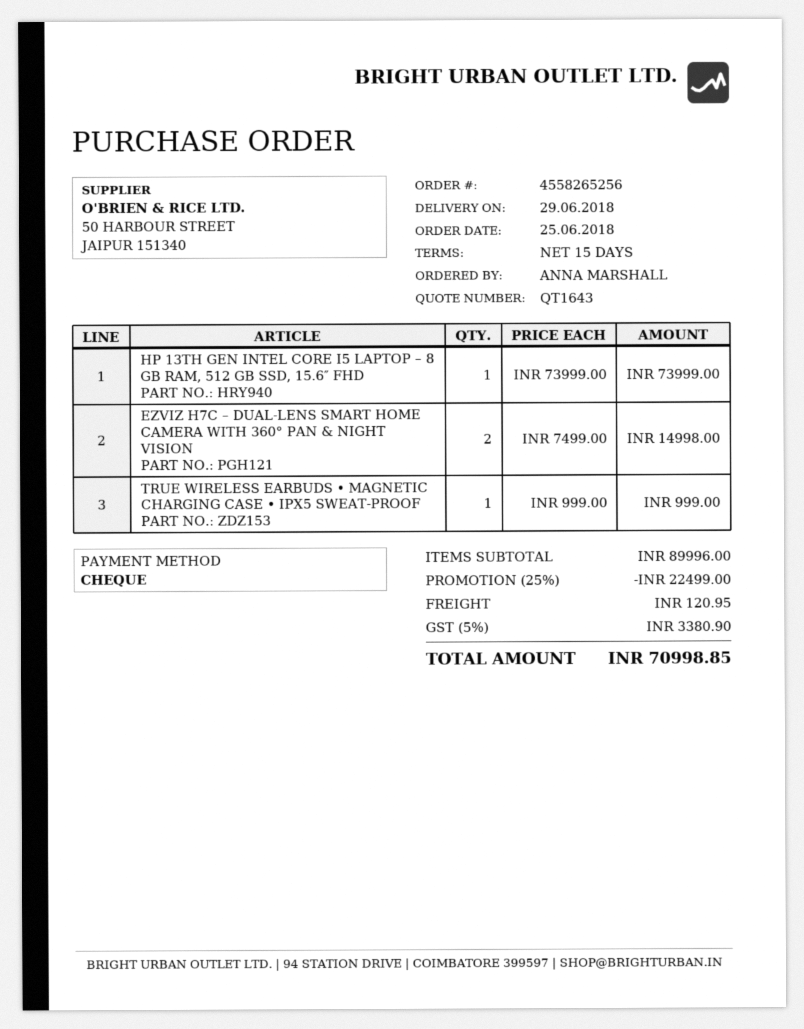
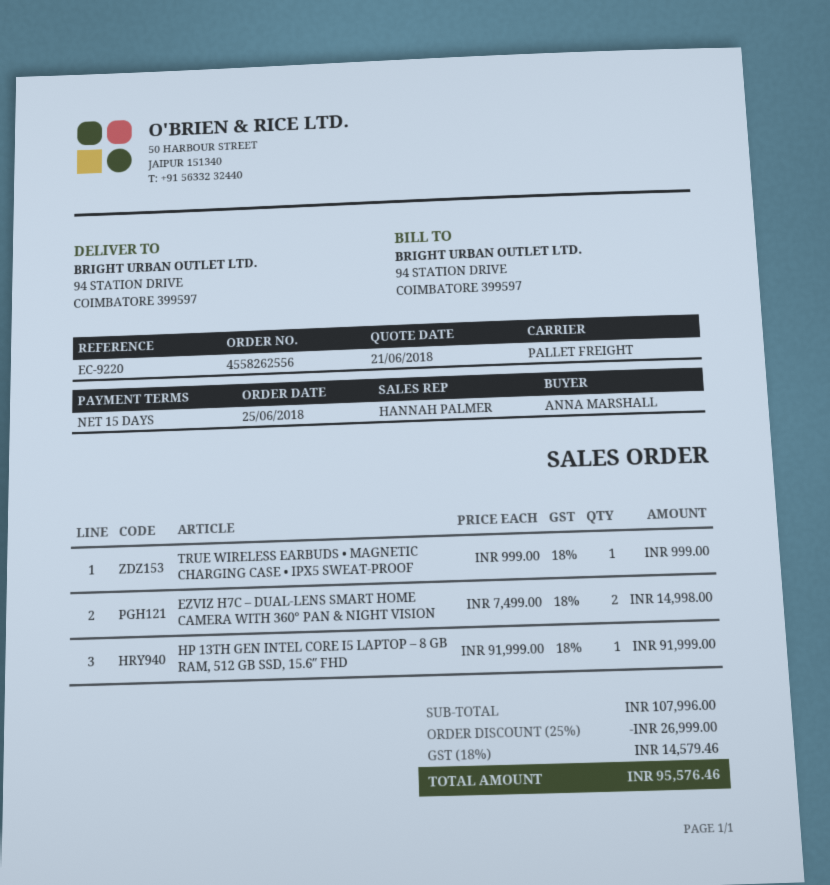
order number: 4558265256 -> 4558262556
HP 13TH GEN INTEL CORE I5 LAPTOP – 8 GB RAM, 512 GB SSD, 15.6″ FHD: 1 x 73999.00 = 73999.00 -> 1 x 91999.00 = 91999.00
subtotal: 89996.00 -> 107996.00
discount: 25% = 22499.00 -> 25% = 26999.00
shipping: 120.95 -> none
tax: 5% = 3380.90 -> 18% = 14579.46
total: 70998.85 -> 95576.46

